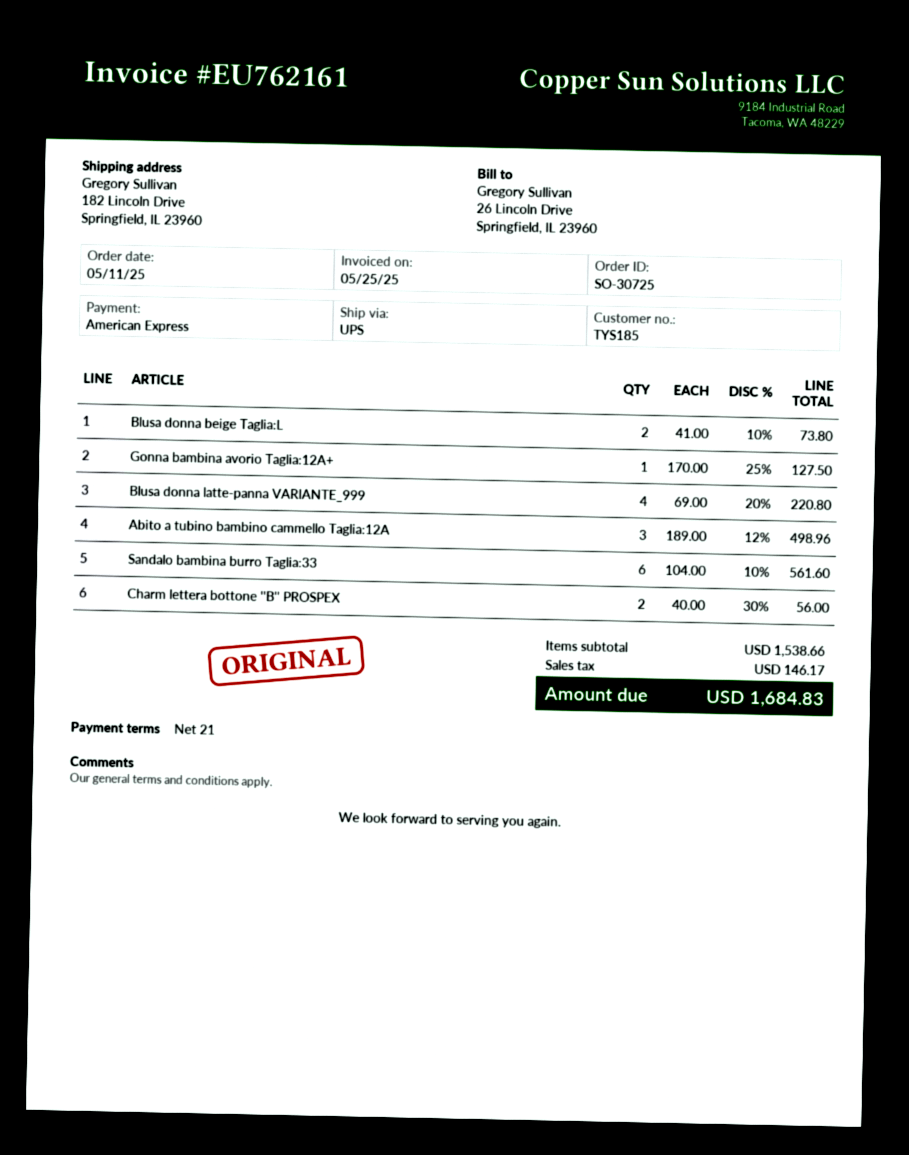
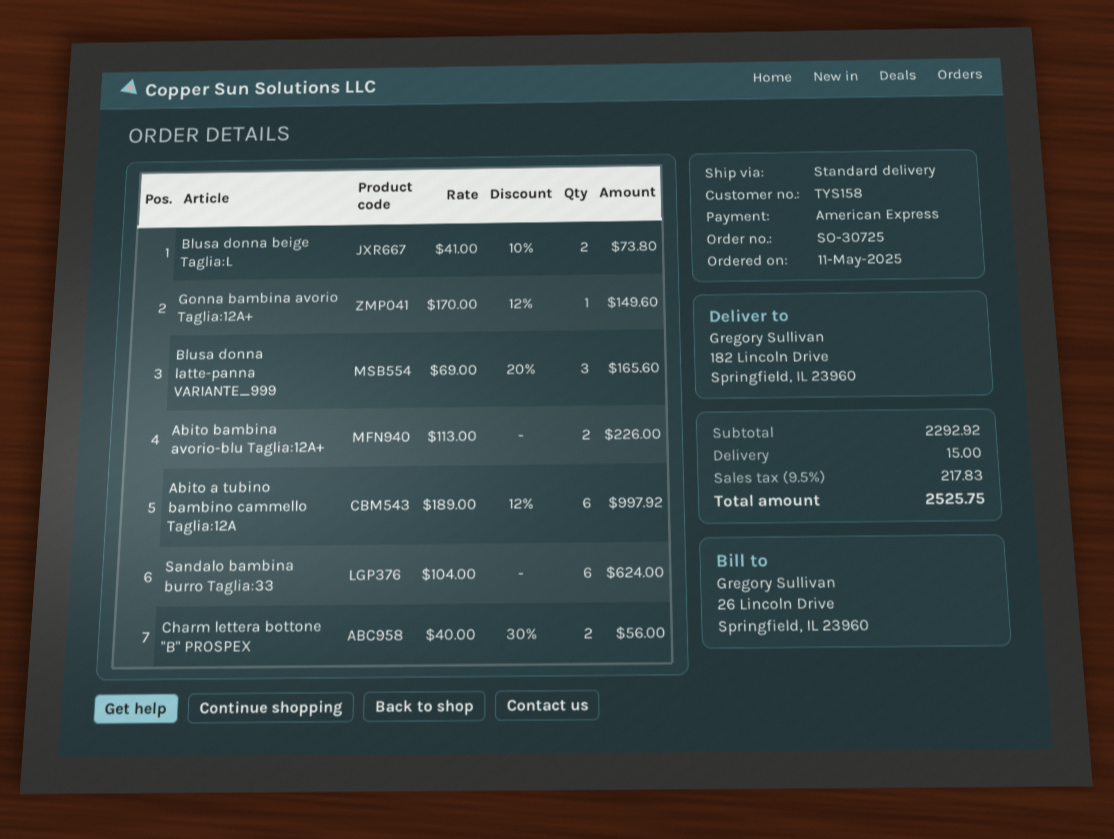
customer number: TYS185 -> TYS158
shipping method: UPS -> standard
Gonna bambina avorio Taglia:12A+: 1 x 170.00 - 25% = 127.50 -> 1 x 170.00 - 12% = 149.60
Blusa donna latte-panna VARIANTE_999: 4 x 69.00 - 20% = 220.80 -> 3 x 69.00 - 20% = 165.60
Abito a tubino bambino cammello Taglia:12A: 3 x 189.00 - 12% = 498.96 -> 6 x 189.00 - 12% = 997.92
Sandalo bambina burro Taglia:33: 6 x 104.00 - 10% = 561.60 -> 6 x 104.00 = 624.00
Abito bambina avorio-blu Taglia:12A+: none -> 2 x 113.00 = 226.00
subtotal: 1538.66 -> 2292.92
shipping: none -> 15.00
tax: 146.17 -> 217.83
total: 1684.83 -> 2525.75

